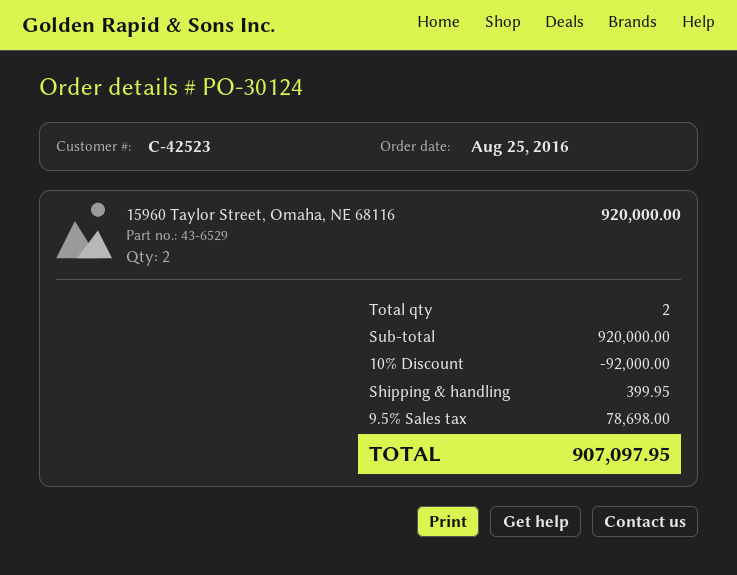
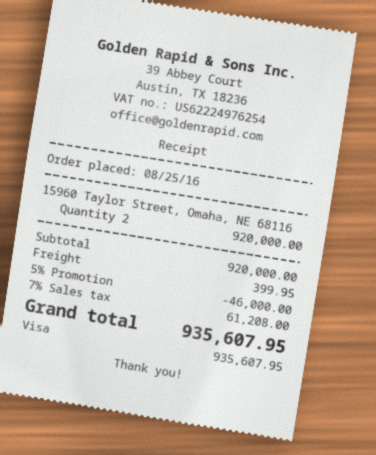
discount: 10% = 92000.00 -> 5% = 46000.00
tax: 9.5% = 78698.00 -> 7% = 61208.00
total: 907097.95 -> 935607.95

